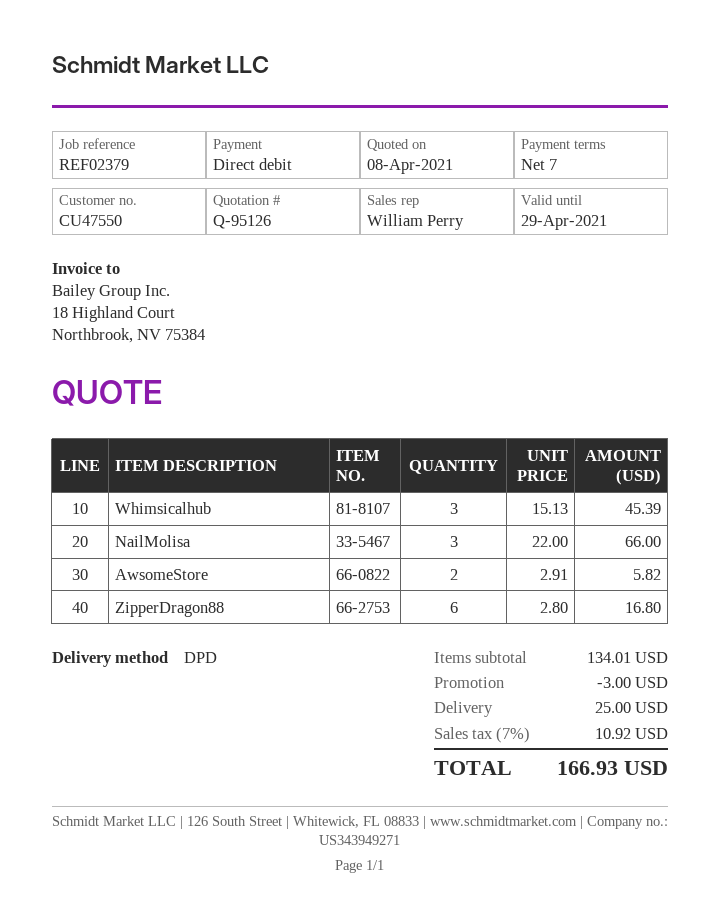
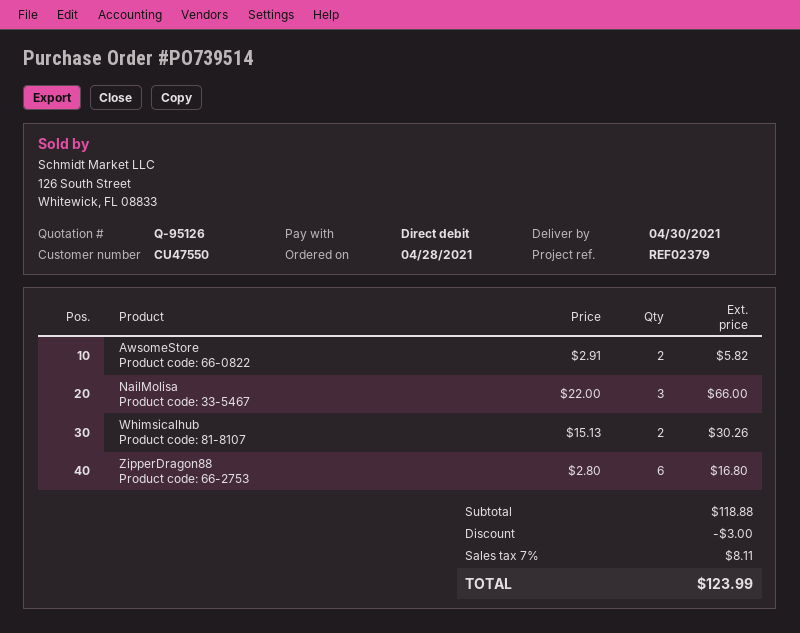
Whimsicalhub: 3 x 15.13 = 45.39 -> 2 x 15.13 = 30.26
subtotal: 134.01 -> 118.88
shipping: 25.00 -> none
tax: 7% = 10.92 -> 7% = 8.11
total: 166.93 -> 123.99

